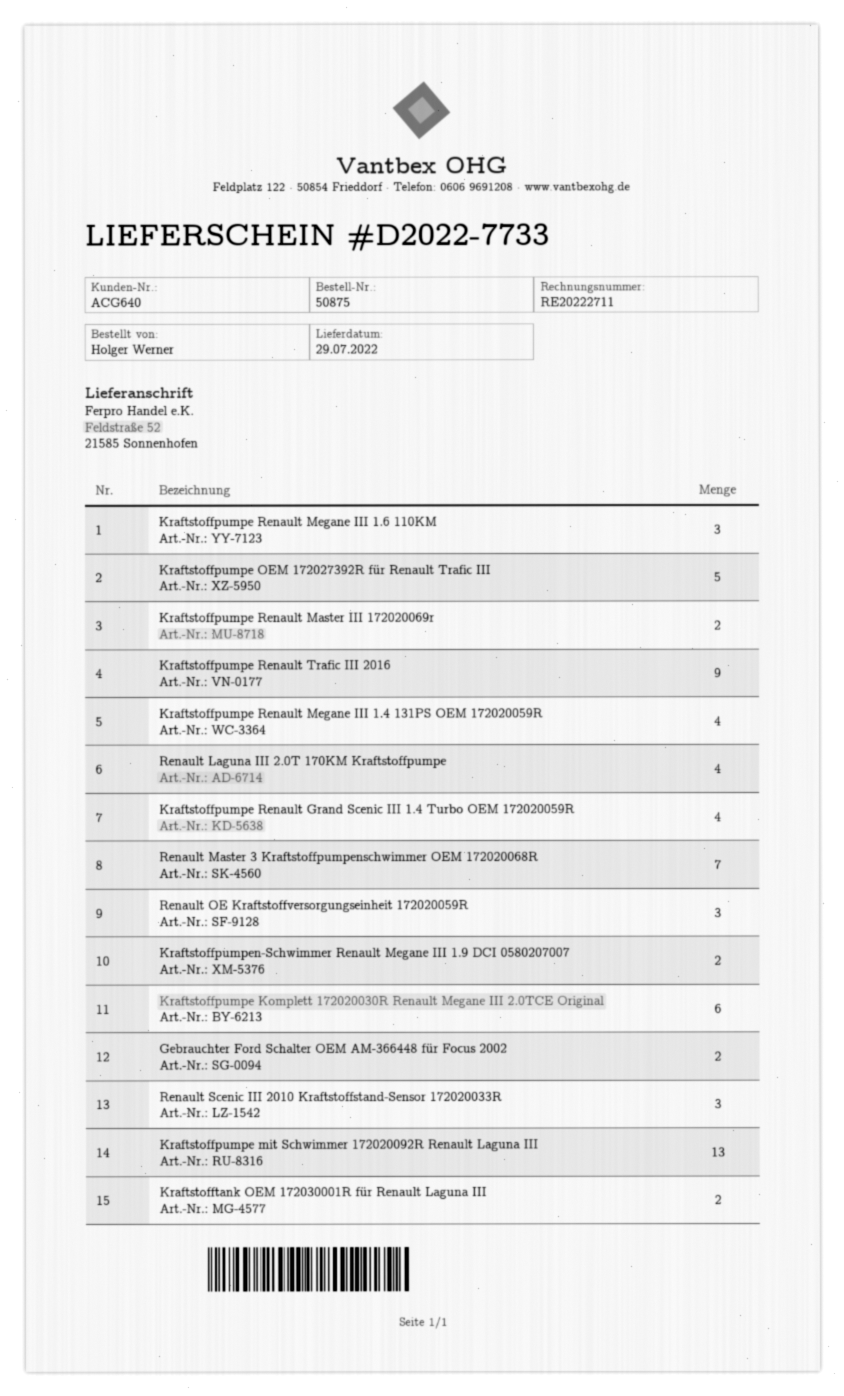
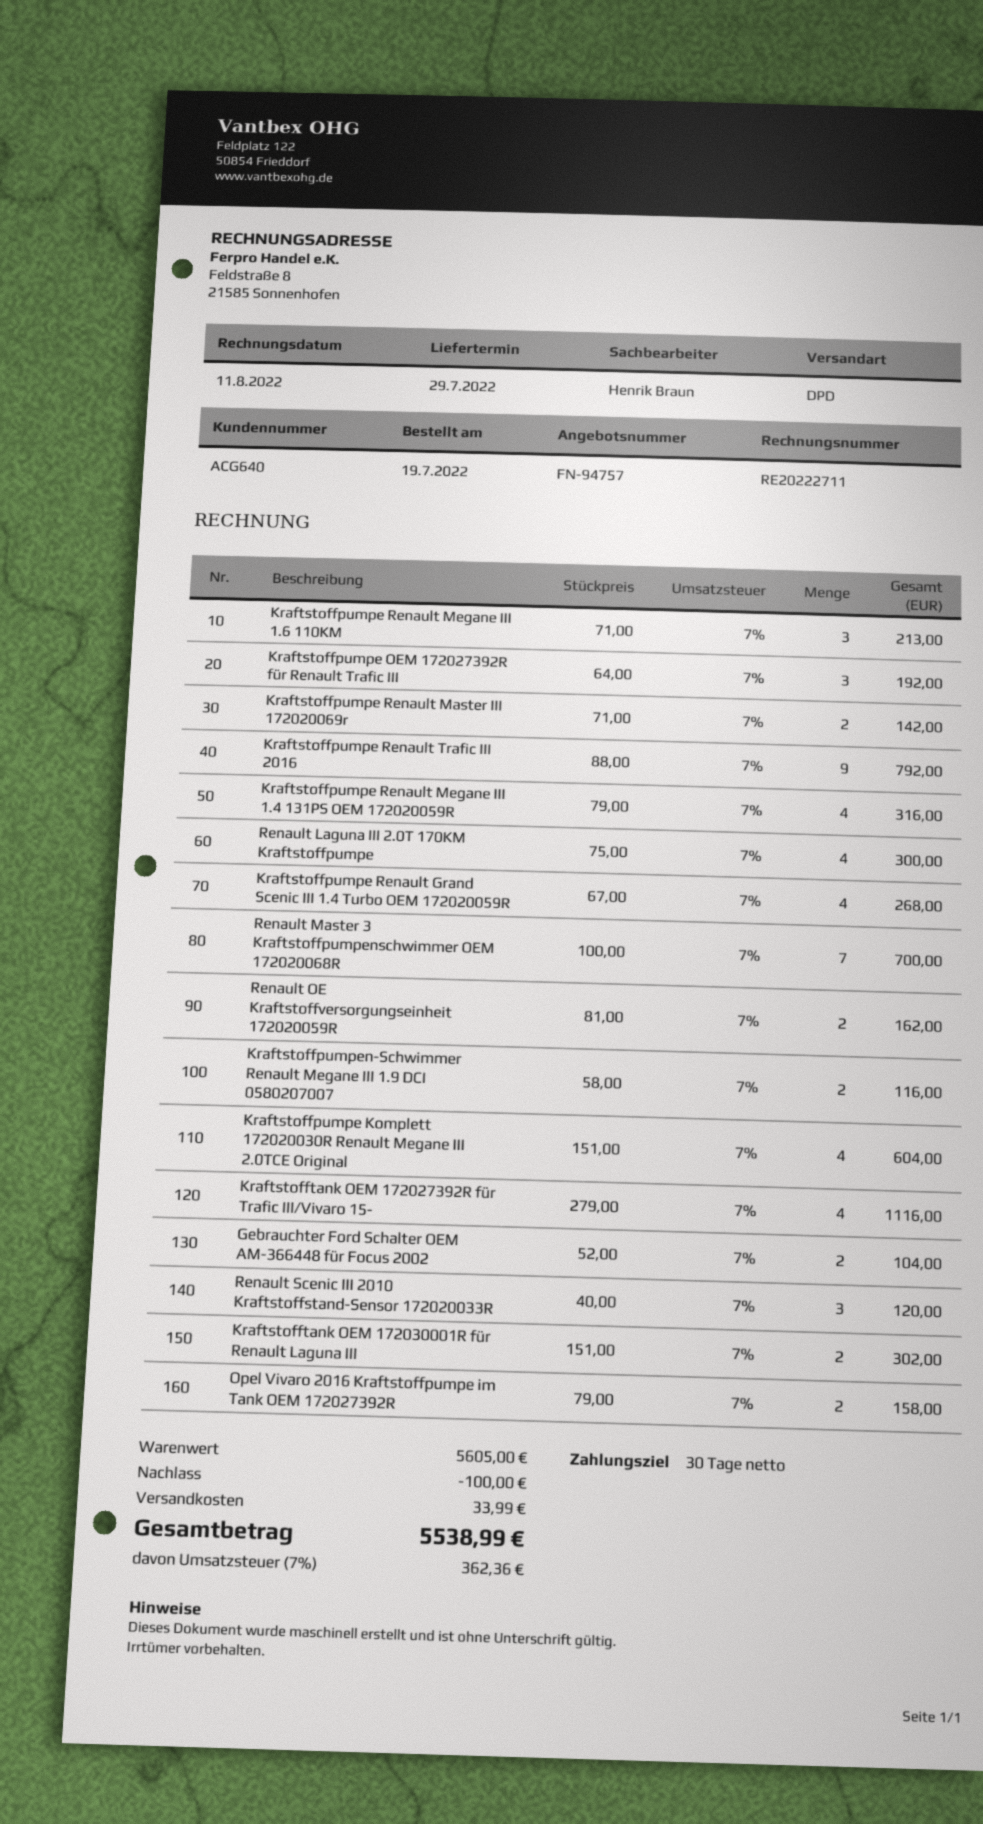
Kraftstoffpumpe OEM 172027392R für Renault Trafic III: 5 -> 3
Renault OE Kraftstoffversorgungseinheit 172020059R: 3 -> 2
Kraftstoffpumpe Komplett 172020030R Renault Megane III 2.0TCE Original: 6 -> 4
Kraftstoffpumpe mit Schwimmer 172020092R Renault Laguna III: 13 -> none
Kraftstofftank OEM 172027392R für Trafic III/Vivaro 15-: none -> 4
Opel Vivaro 2016 Kraftstoffpumpe im Tank OEM 172027392R: none -> 2

